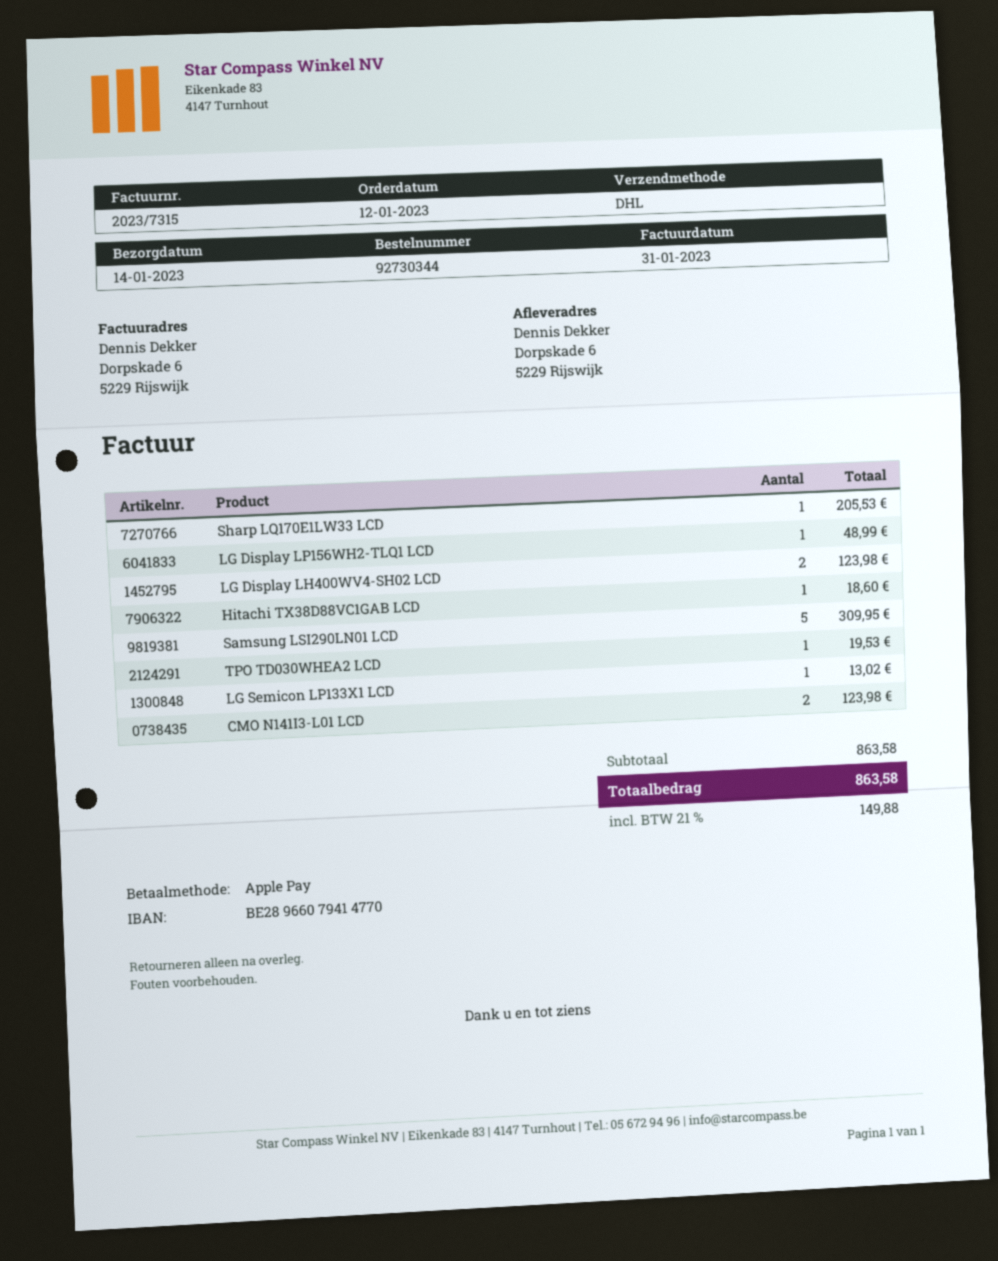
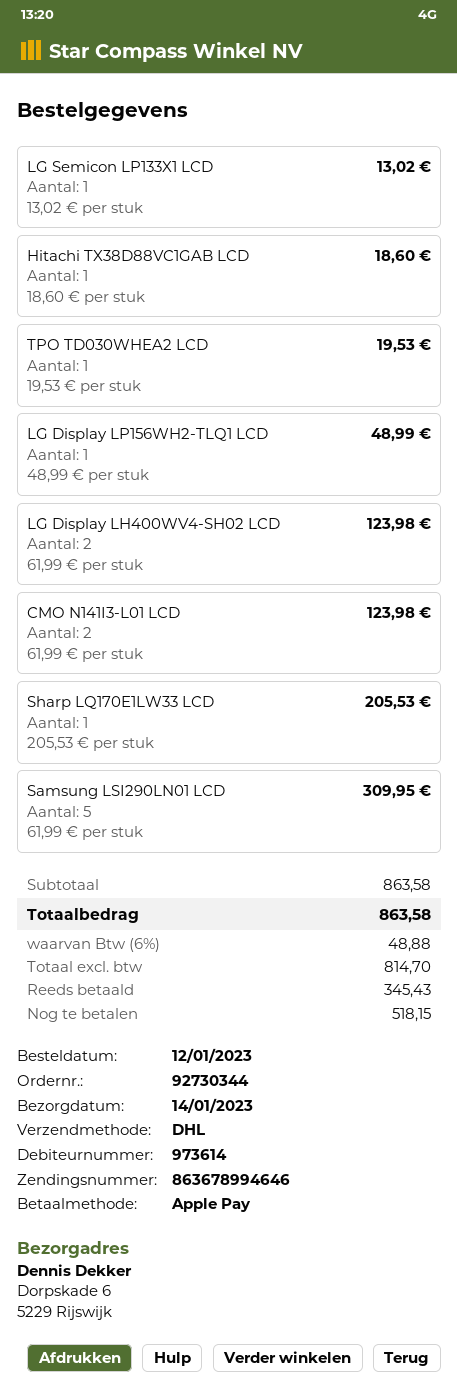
tax: 21% = 149.88 -> 6% = 48.88

